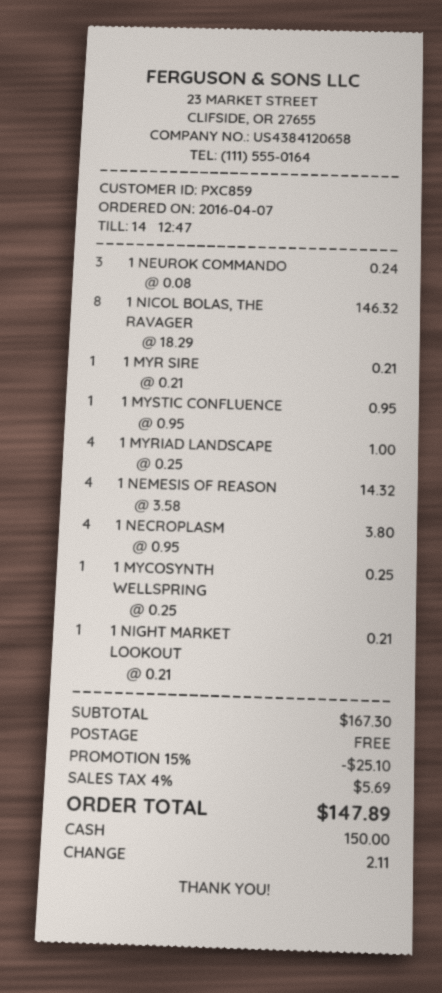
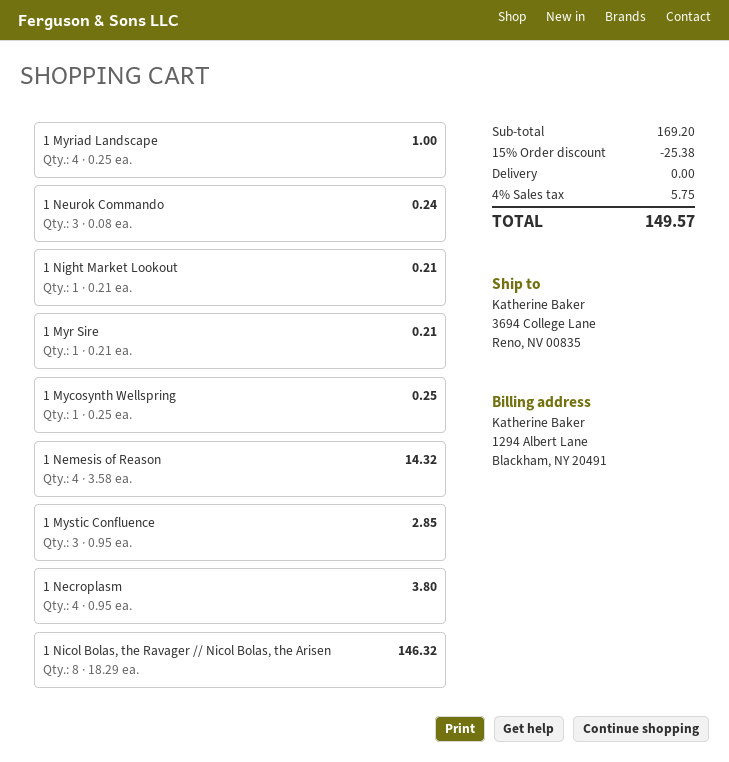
1 MYSTIC CONFLUENCE: 1 x 0.95 = 0.95 -> 3 x 0.95 = 2.85
subtotal: 167.30 -> 169.20
discount: 15% = 25.10 -> 15% = 25.38
tax: 4% = 5.69 -> 4% = 5.75
total: 147.89 -> 149.57

